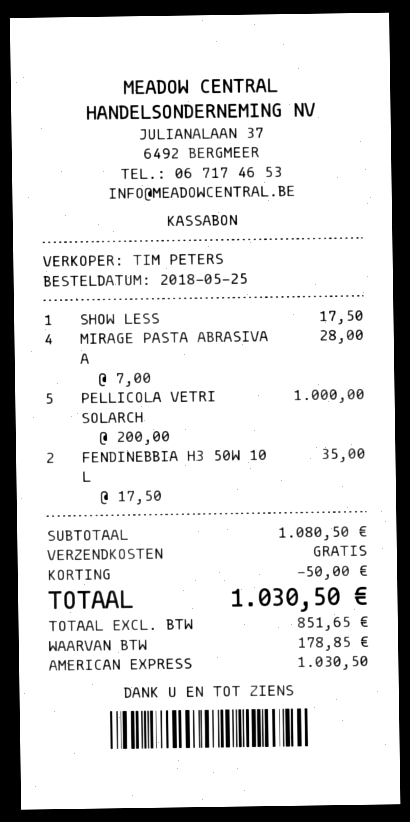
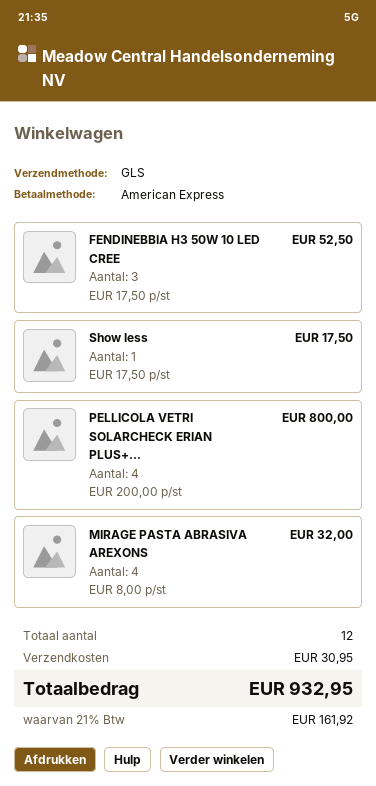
MIRAGE PASTA ABRASIVA A: 4 x 7.00 = 28.00 -> 4 x 8.00 = 32.00
PELLICOLA VETRI SOLARCH: 5 x 200.00 = 1000.00 -> 4 x 200.00 = 800.00
FENDINEBBIA H3 50W 10 L: 2 x 17.50 = 35.00 -> 3 x 17.50 = 52.50
discount: 50.00 -> none
shipping: 0.00 -> 30.95
tax: 178.85 -> 161.92
total: 1030.50 -> 932.95

